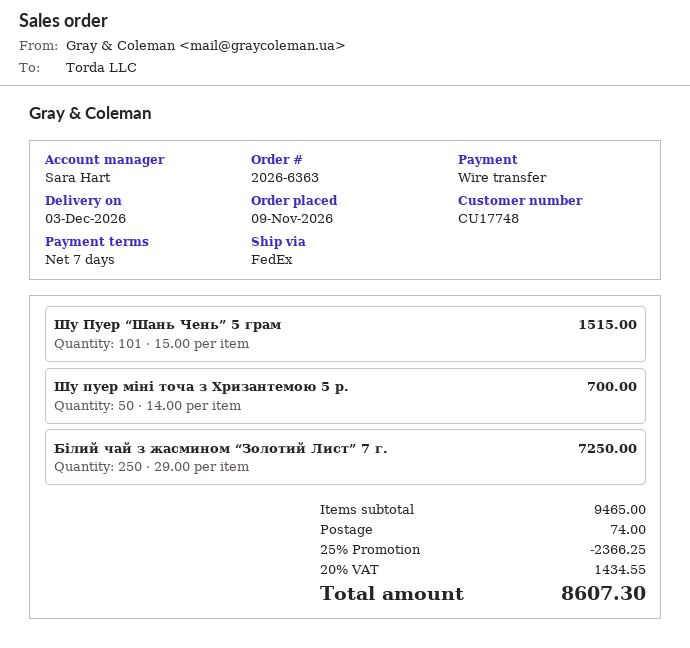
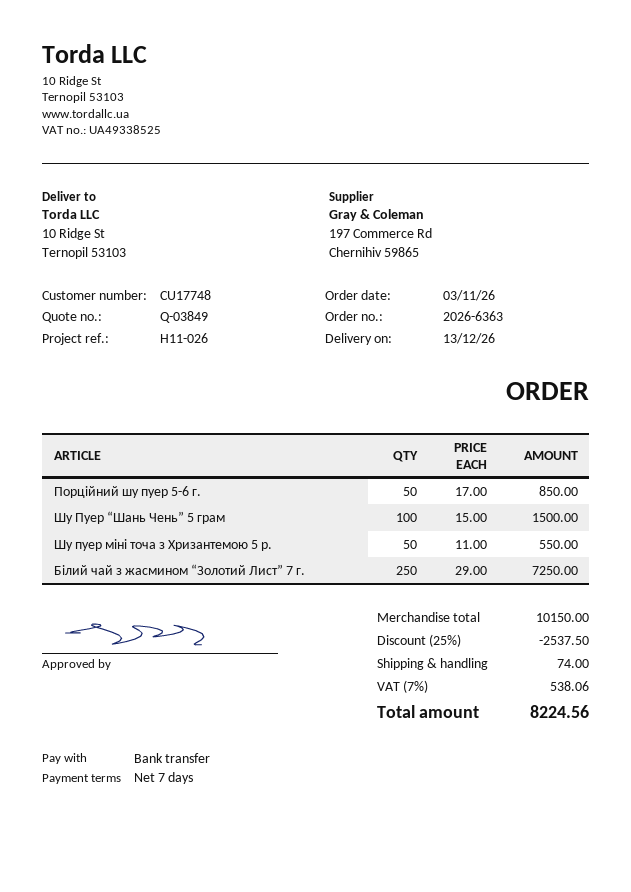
order date: 2026-11-09 -> 2026-11-03
delivery date: 2026-12-03 -> 2026-12-13
Шу Пуер “Шань Чень” 5 грам: 101 x 15.00 = 1515.00 -> 100 x 15.00 = 1500.00
Шу пуер міні точа з Хризантемою 5 р.: 50 x 14.00 = 700.00 -> 50 x 11.00 = 550.00
Порційний шу пуер 5-6 г.: none -> 50 x 17.00 = 850.00
subtotal: 9465.00 -> 10150.00
discount: 25% = 2366.25 -> 25% = 2537.50
tax: 20% = 1434.55 -> 7% = 538.06
total: 8607.30 -> 8224.56

